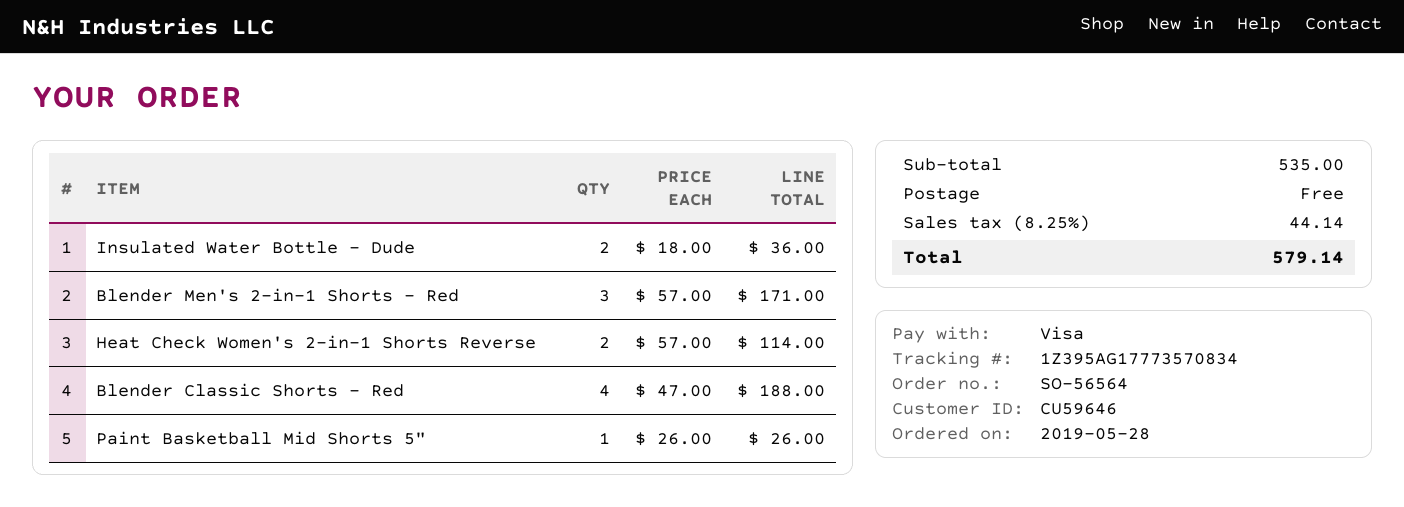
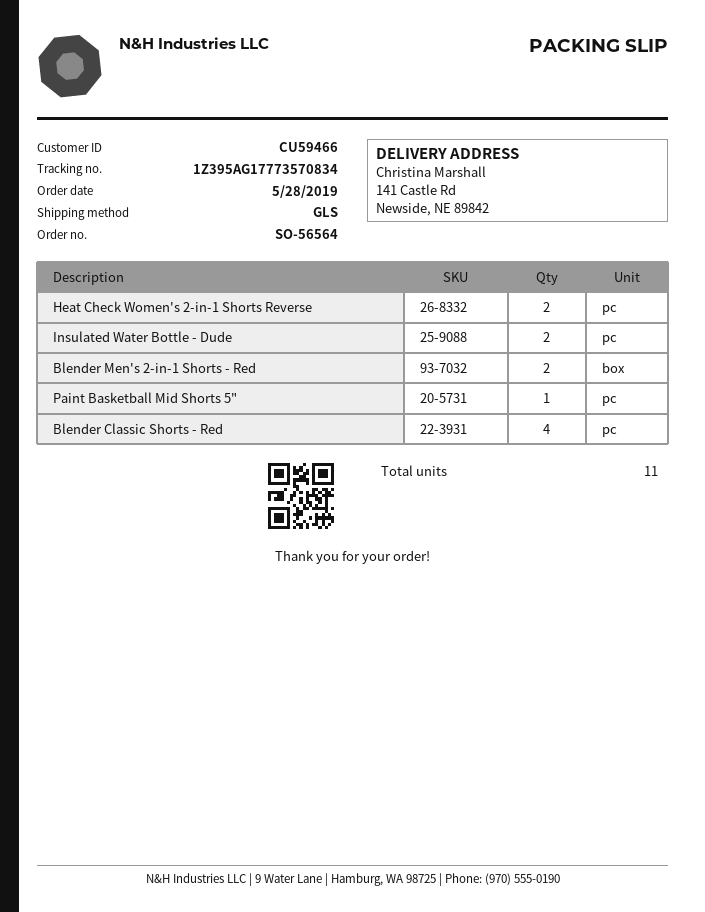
customer number: CU59646 -> CU59466
Blender Men's 2-in-1 Shorts - Red: 3 -> 2

